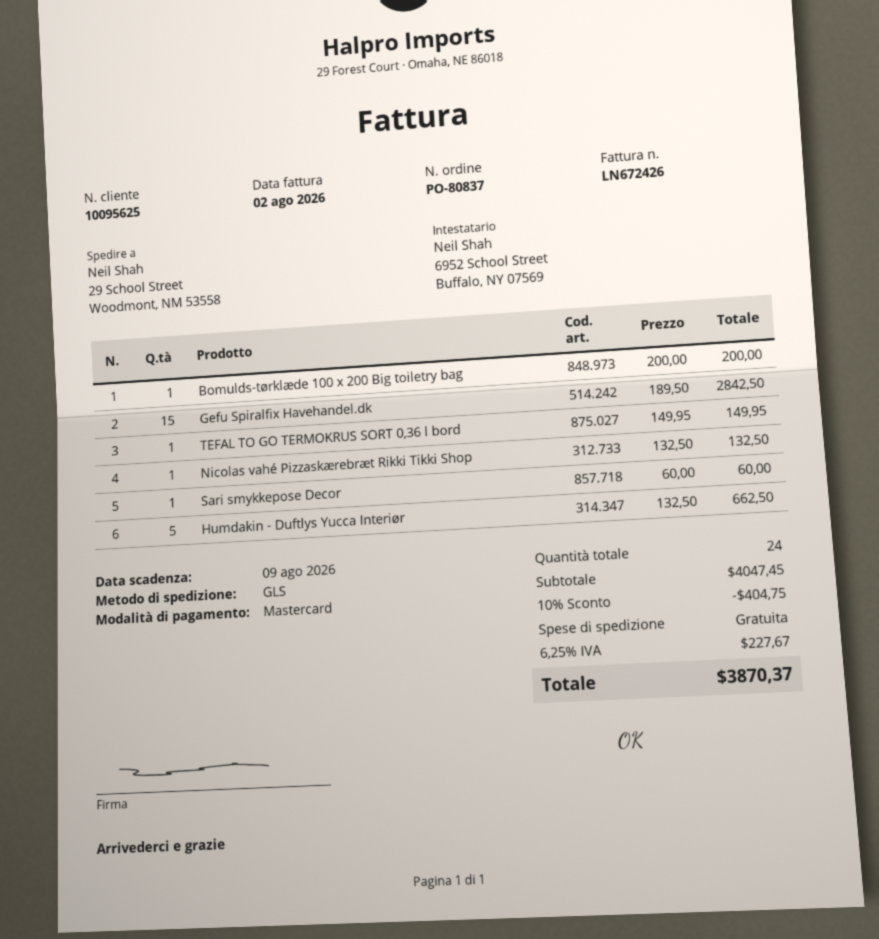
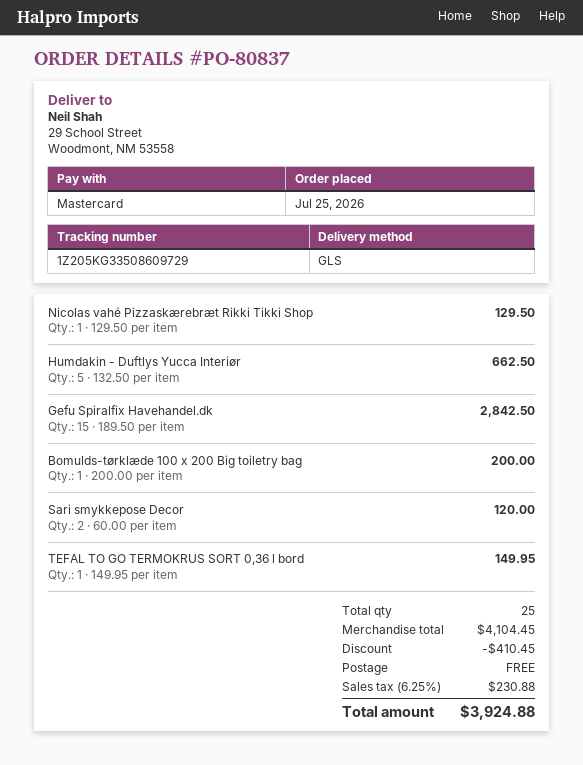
Nicolas vahé Pizzaskærebræt Rikki Tikki Shop: 1 x 132.50 = 132.50 -> 1 x 129.50 = 129.50
Sari smykkepose Decor: 1 x 60.00 = 60.00 -> 2 x 60.00 = 120.00
total quantity: 24 -> 25
subtotal: 4047.45 -> 4104.45
discount: 404.75 -> 410.45
tax: 6.25% = 227.67 -> 6.25% = 230.88
total: 3870.37 -> 3924.88

